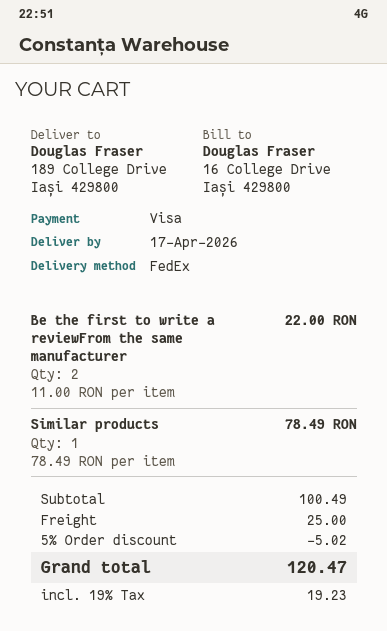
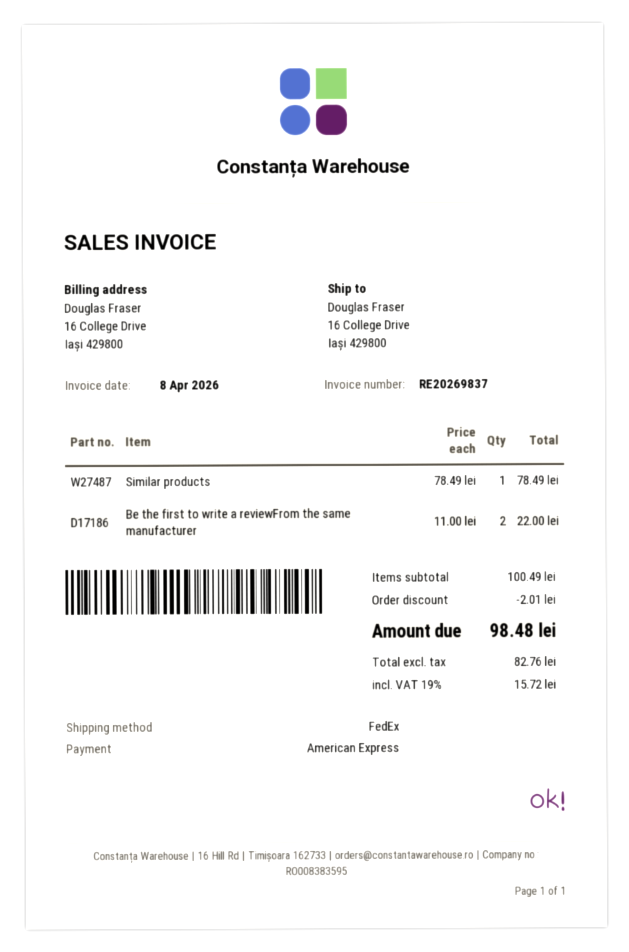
payment method: Visa -> American Express
ship to: 189 College Drive, Iași 429800 -> 16 College Drive, Iași 429800
discount: 5.02 -> 2.01
shipping: 25.00 -> none
tax: 19% = 19.23 -> 19% = 15.72
total: 120.47 -> 98.48

